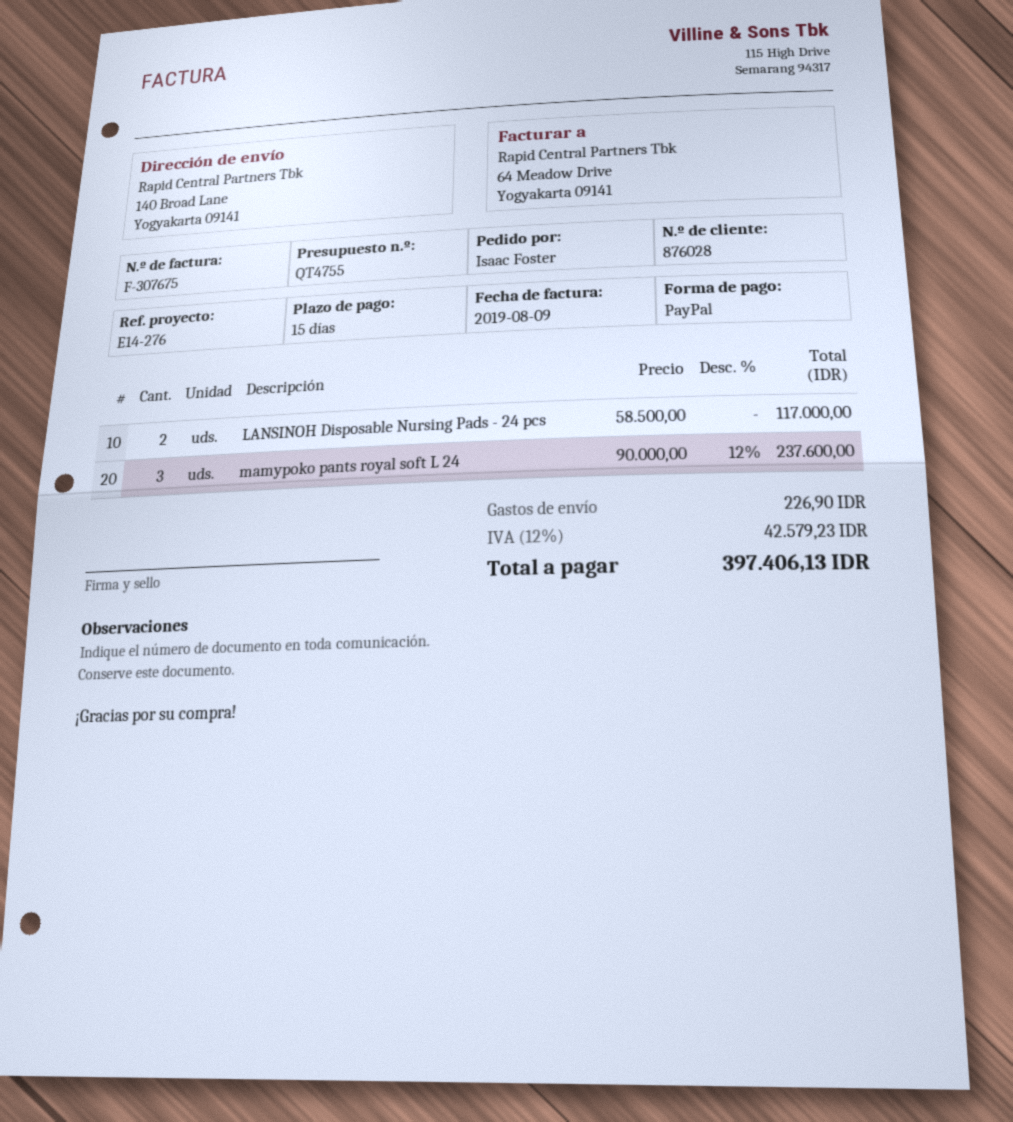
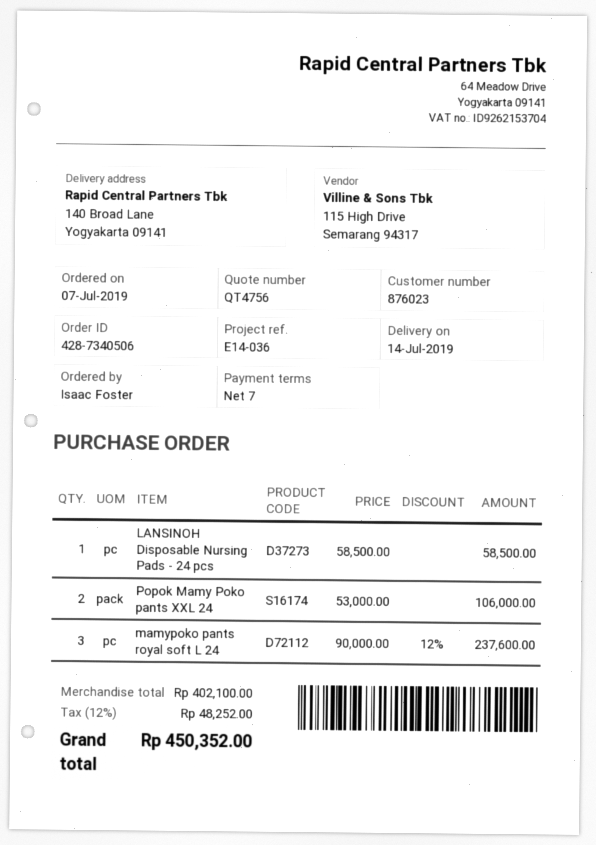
quote number: QT4755 -> QT4756
payment terms: 15 days -> 7 days
customer number: 876028 -> 876023
reference: E14-276 -> E14-036
LANSINOH Disposable Nursing Pads - 24 pcs: 2 x 58500.00 = 117000.00 -> 1 x 58500.00 = 58500.00
Popok Mamy Poko pants XXL 24: none -> 2 x 53000.00 = 106000.00
shipping: 226.90 -> none
tax: 12% = 42579.23 -> 12% = 48252.00
total: 397406.13 -> 450352.00

